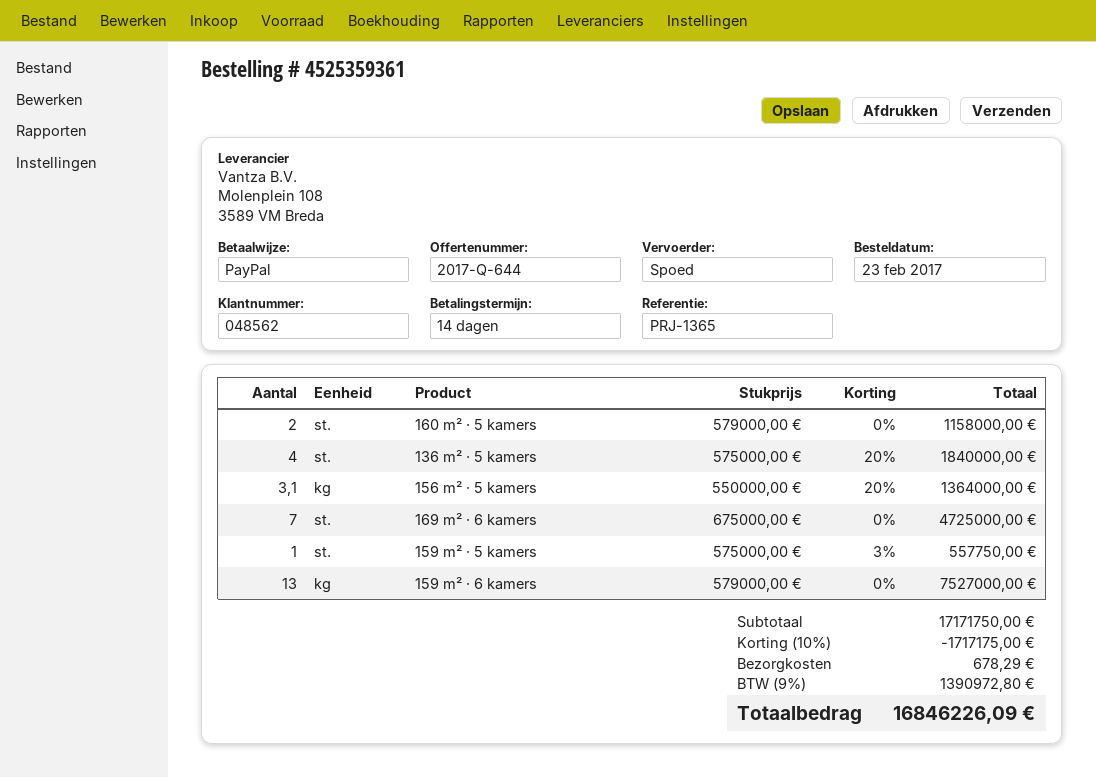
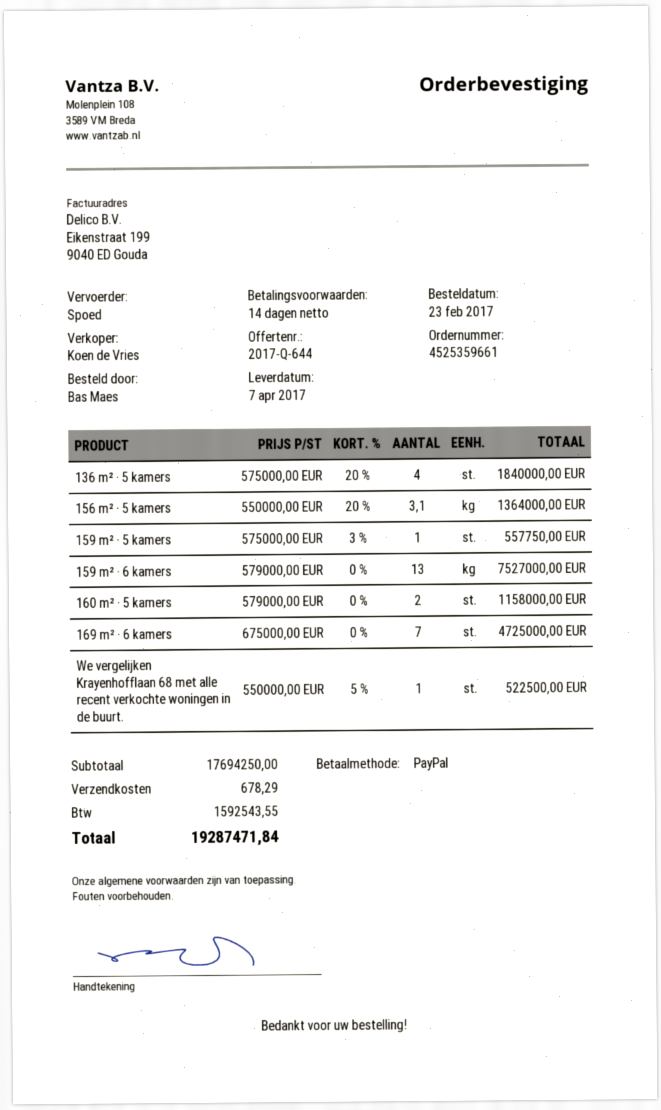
order number: 4525359361 -> 4525359661
We vergelijken Krayenhofflaan 68 met alle recent verkochte woningen in de buurt.: none -> 1 x 550000.00 - 5% = 522500.00
subtotal: 17171750.00 -> 17694250.00
discount: 10% = 1717175.00 -> none
tax: 1390972.80 -> 1592543.55
total: 16846226.09 -> 19287471.84

